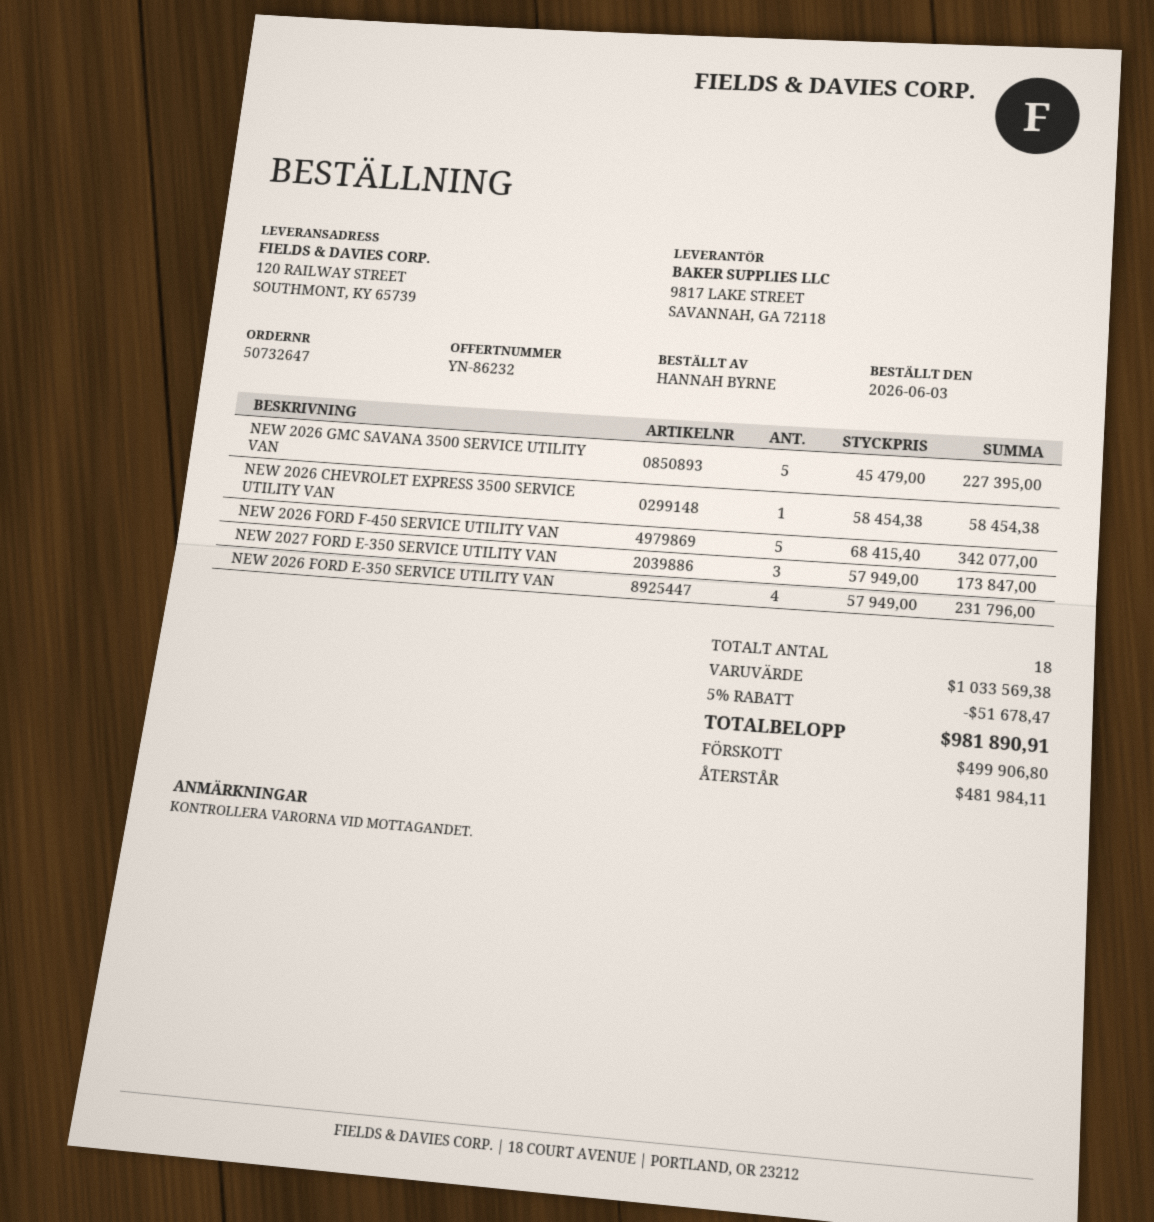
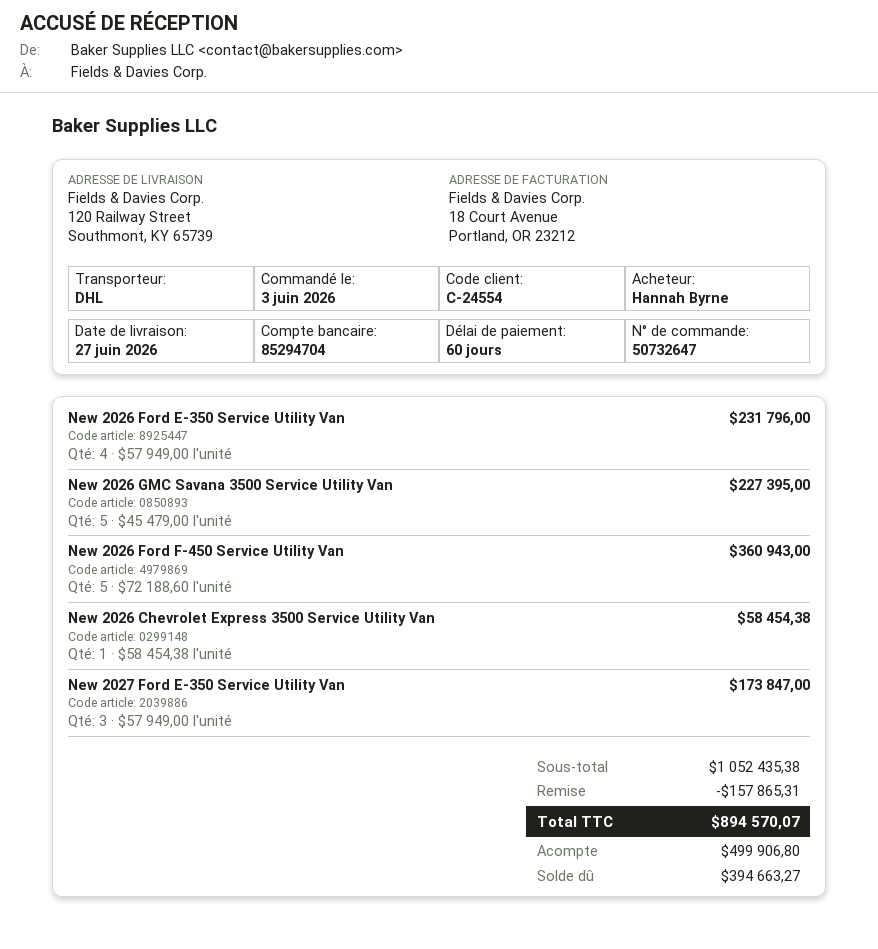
NEW 2026 FORD F-450 SERVICE UTILITY VAN: 5 x 68415.40 = 342077.00 -> 5 x 72188.60 = 360943.00
subtotal: 1033569.38 -> 1052435.38
discount: 51678.47 -> 157865.31
total: 981890.91 -> 894570.07
balance: 481984.11 -> 394663.27

